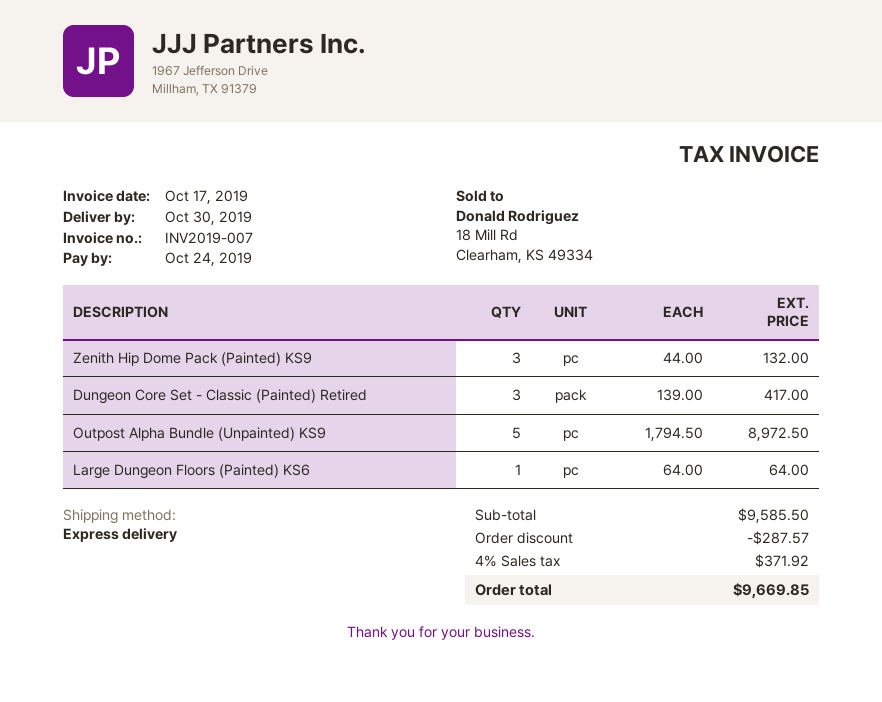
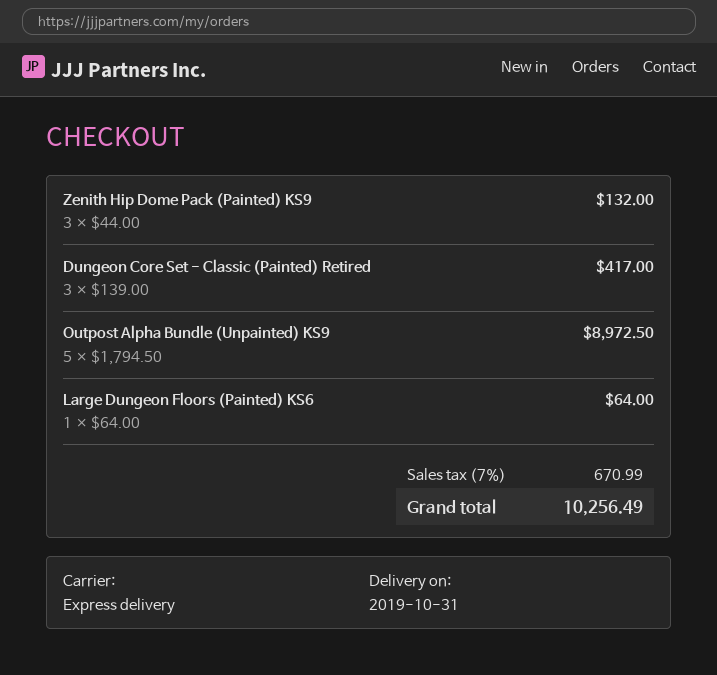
delivery date: 2019-10-30 -> 2019-10-31
discount: 287.57 -> none
tax: 4% = 371.92 -> 7% = 670.99
total: 9669.85 -> 10256.49

